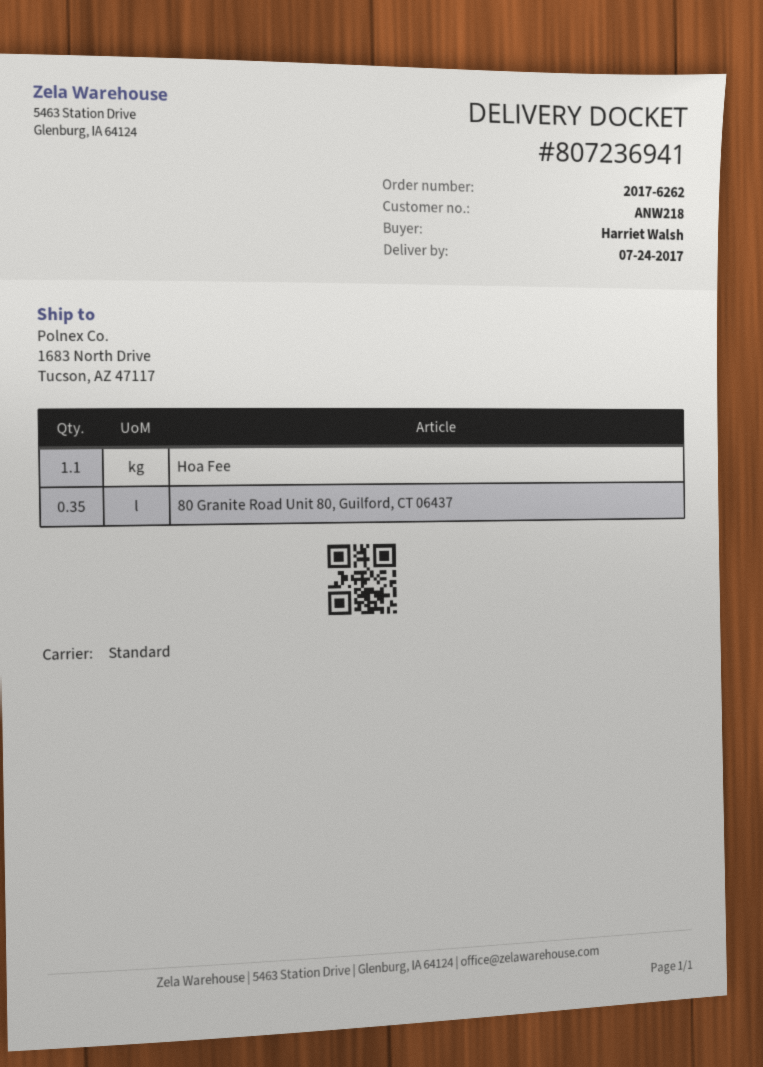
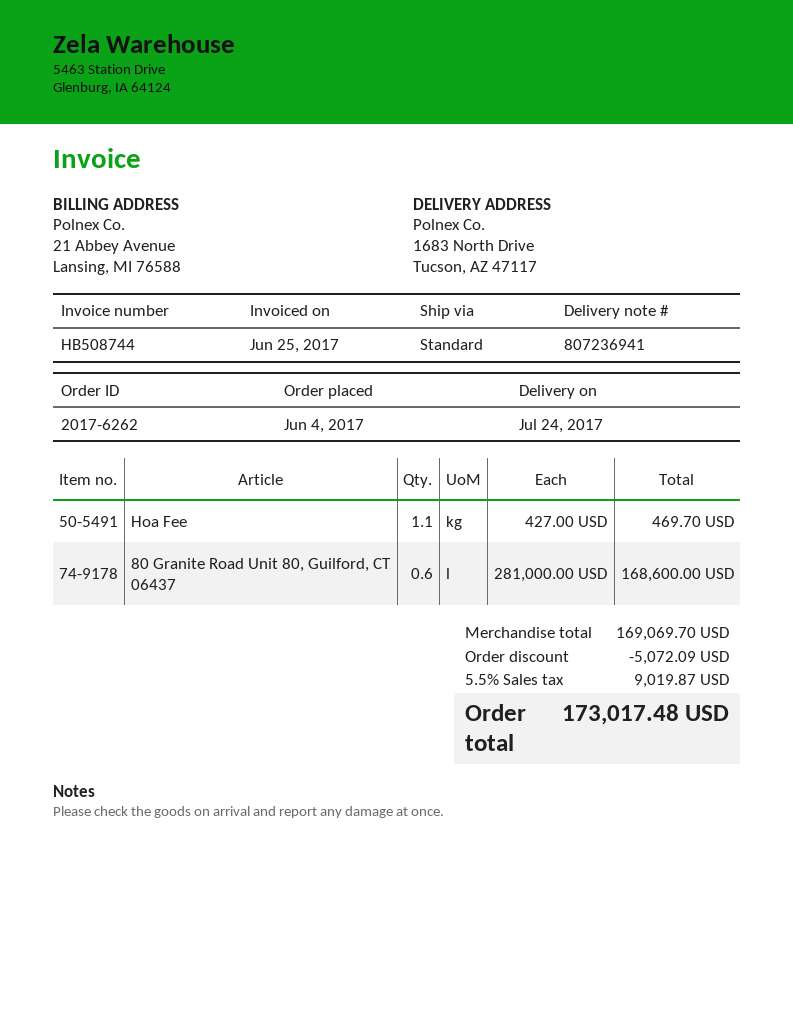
80 Granite Road Unit 80, Guilford, CT 06437: 0.35 -> 0.6

